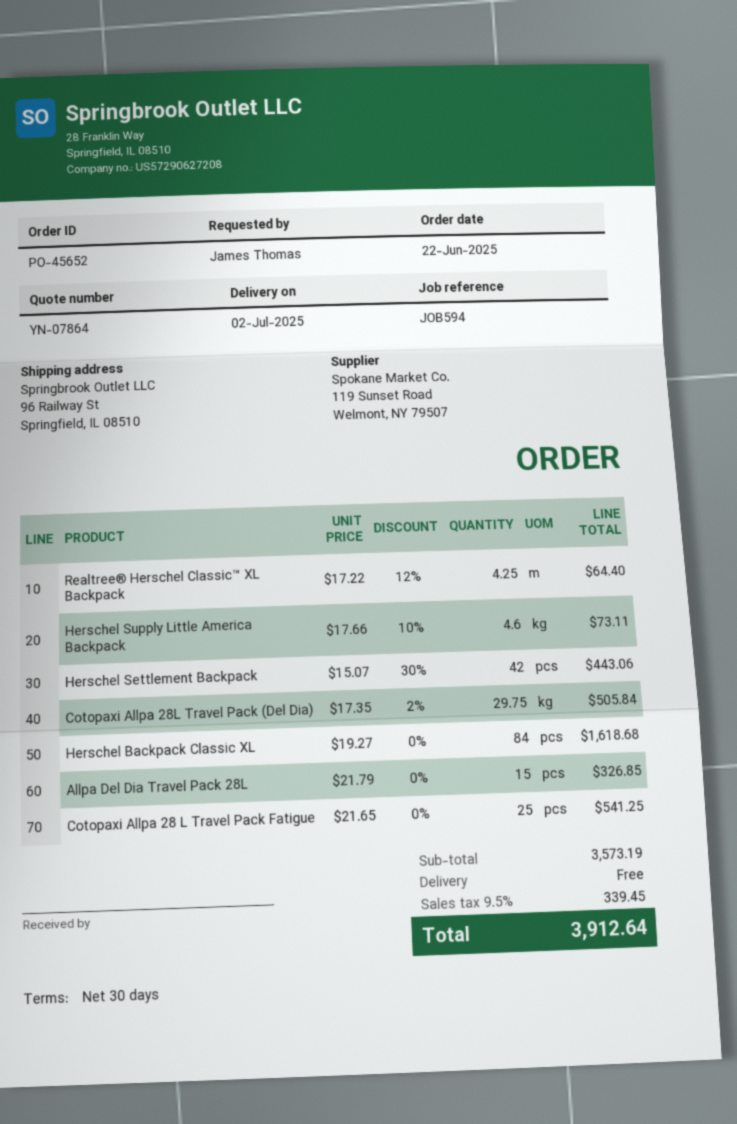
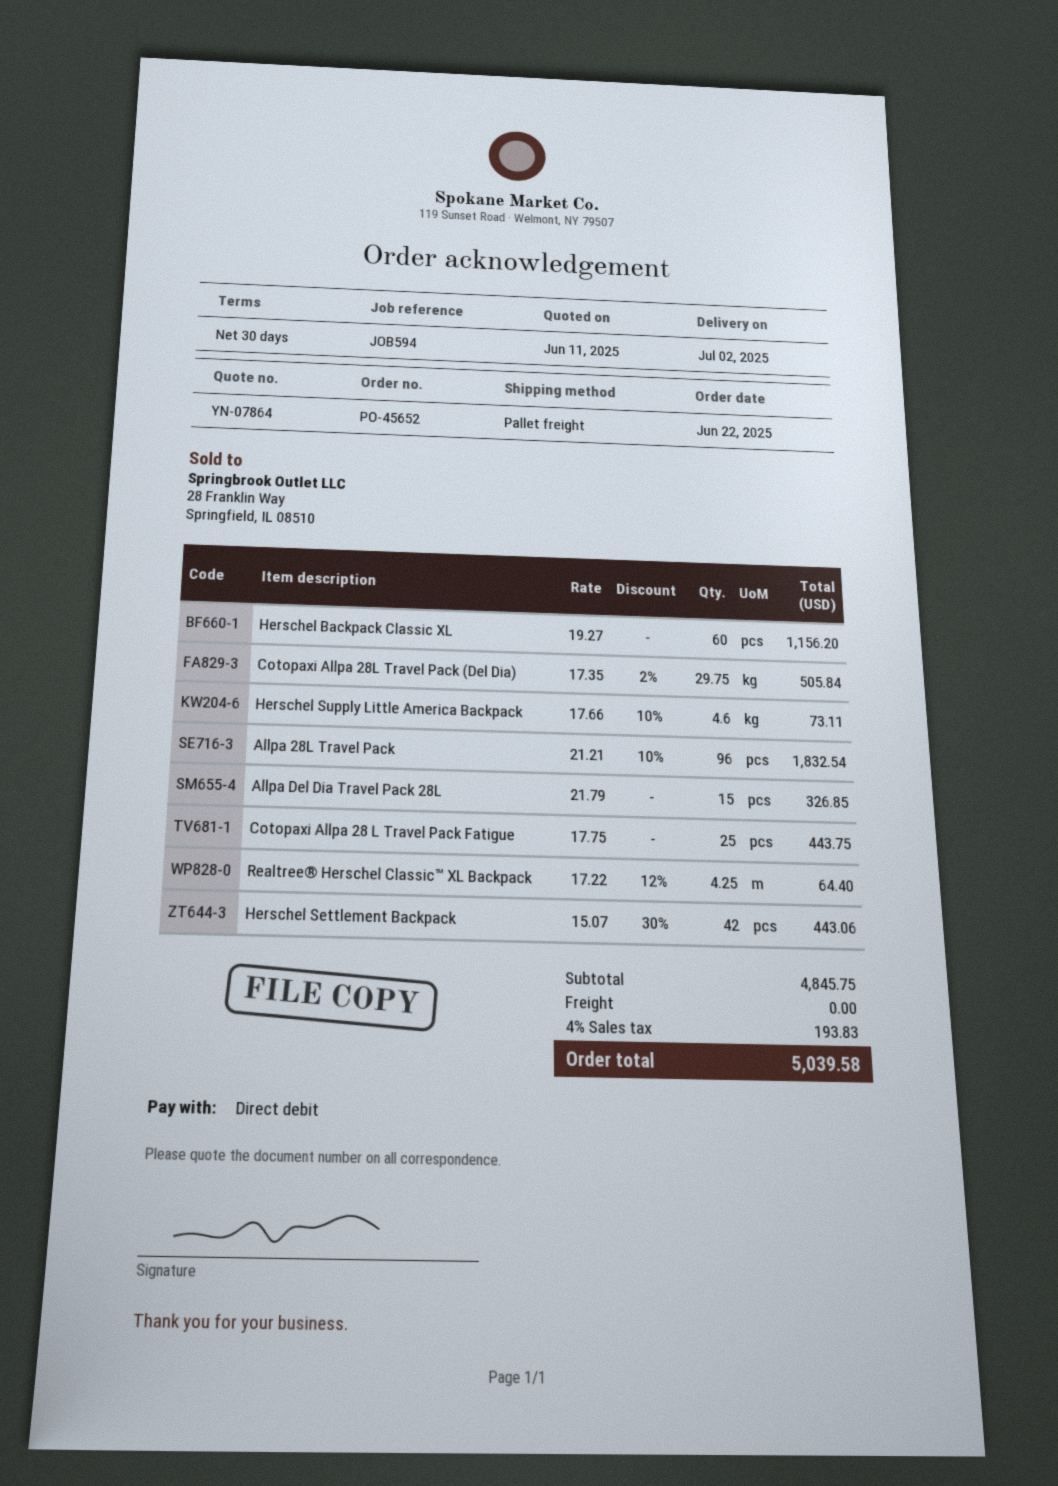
Herschel Backpack Classic XL: 84 x 19.27 = 1618.68 -> 60 x 19.27 = 1156.20
Cotopaxi Allpa 28 L Travel Pack Fatigue: 25 x 21.65 = 541.25 -> 25 x 17.75 = 443.75
Allpa 28L Travel Pack: none -> 96 x 21.21 - 10% = 1832.54
subtotal: 3573.19 -> 4845.75
tax: 9.5% = 339.45 -> 4% = 193.83
total: 3912.64 -> 5039.58

